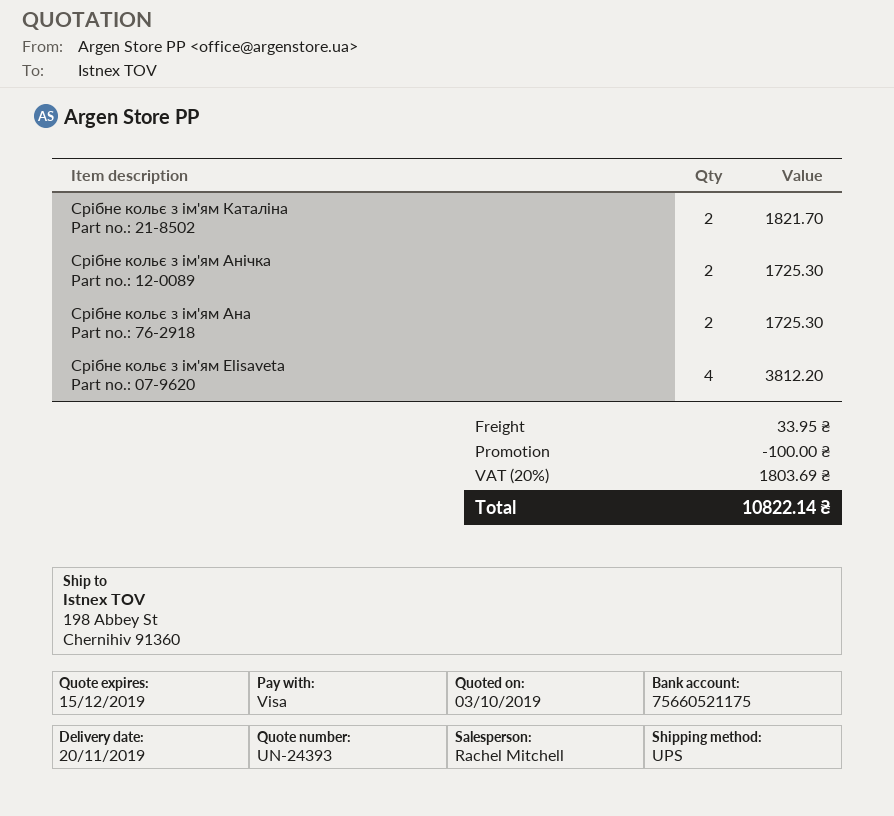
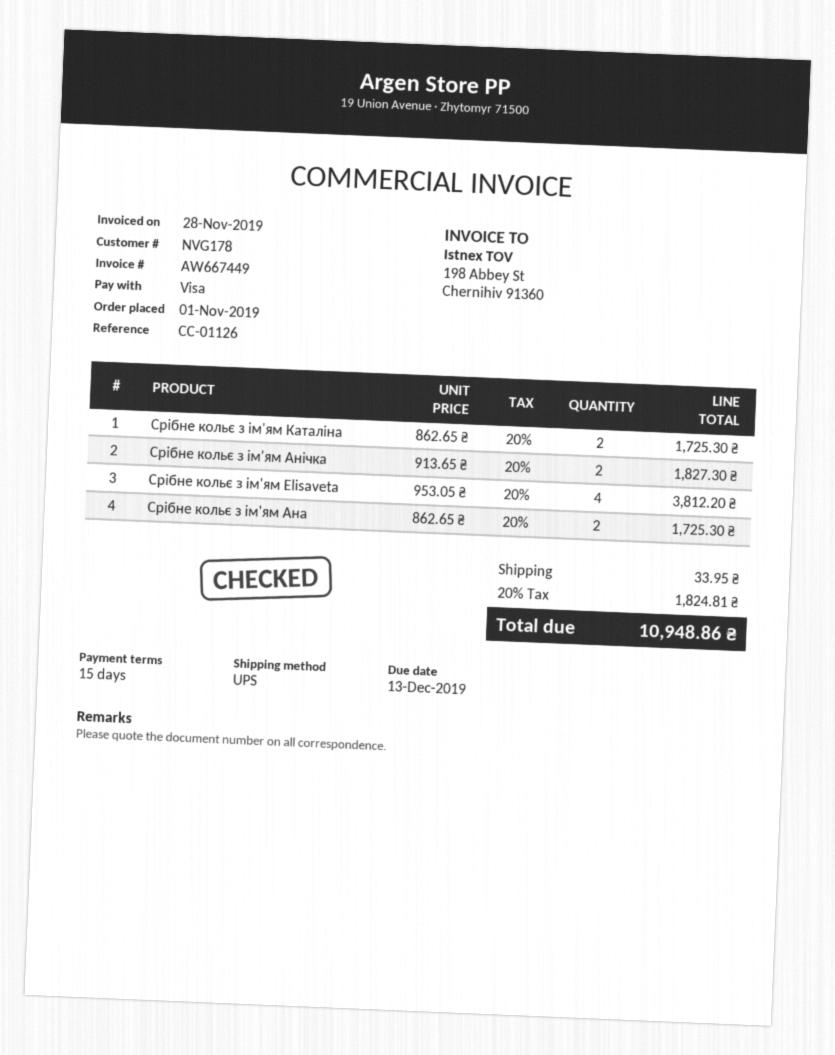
Срібне кольє з ім'ям Каталіна: 2 for 1821.70 -> 2 for 1725.30
Срібне кольє з ім'ям Анічка: 2 for 1725.30 -> 2 for 1827.30
discount: 100.00 -> none
tax: 20% = 1803.69 -> 20% = 1824.81
total: 10822.14 -> 10948.86

